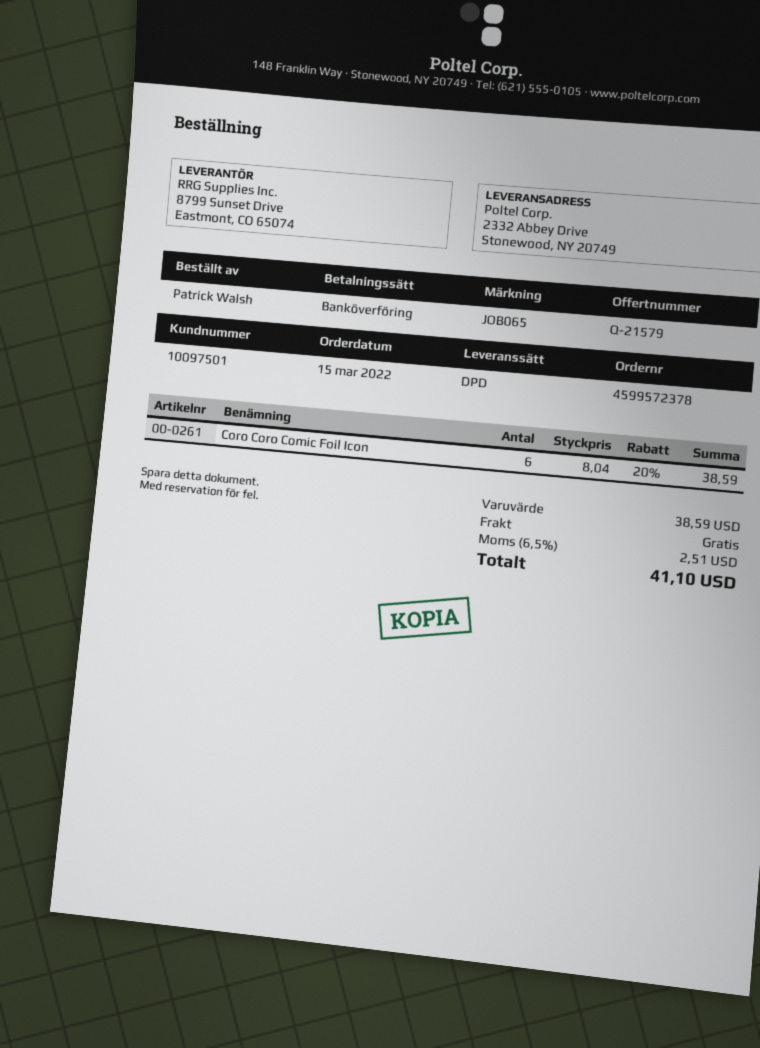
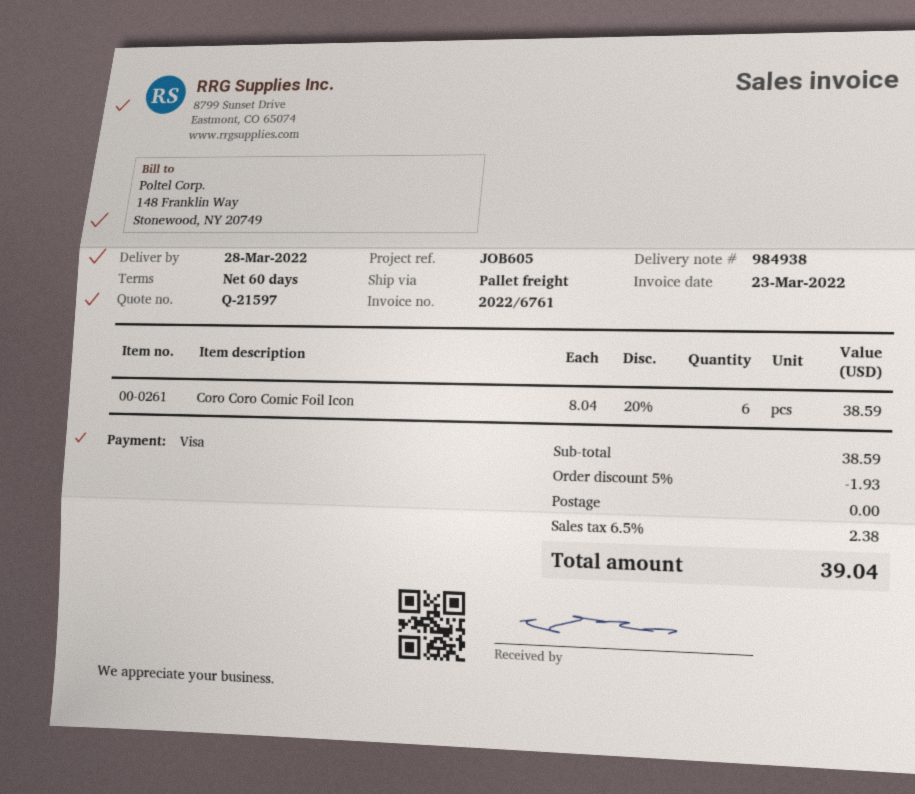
quote number: Q-21579 -> Q-21597
reference: JOB065 -> JOB605
payment method: bank transfer -> Visa
shipping method: DPD -> pallet freight
discount: none -> 5% = 1.93
tax: 6.5% = 2.51 -> 6.5% = 2.38
total: 41.10 -> 39.04

